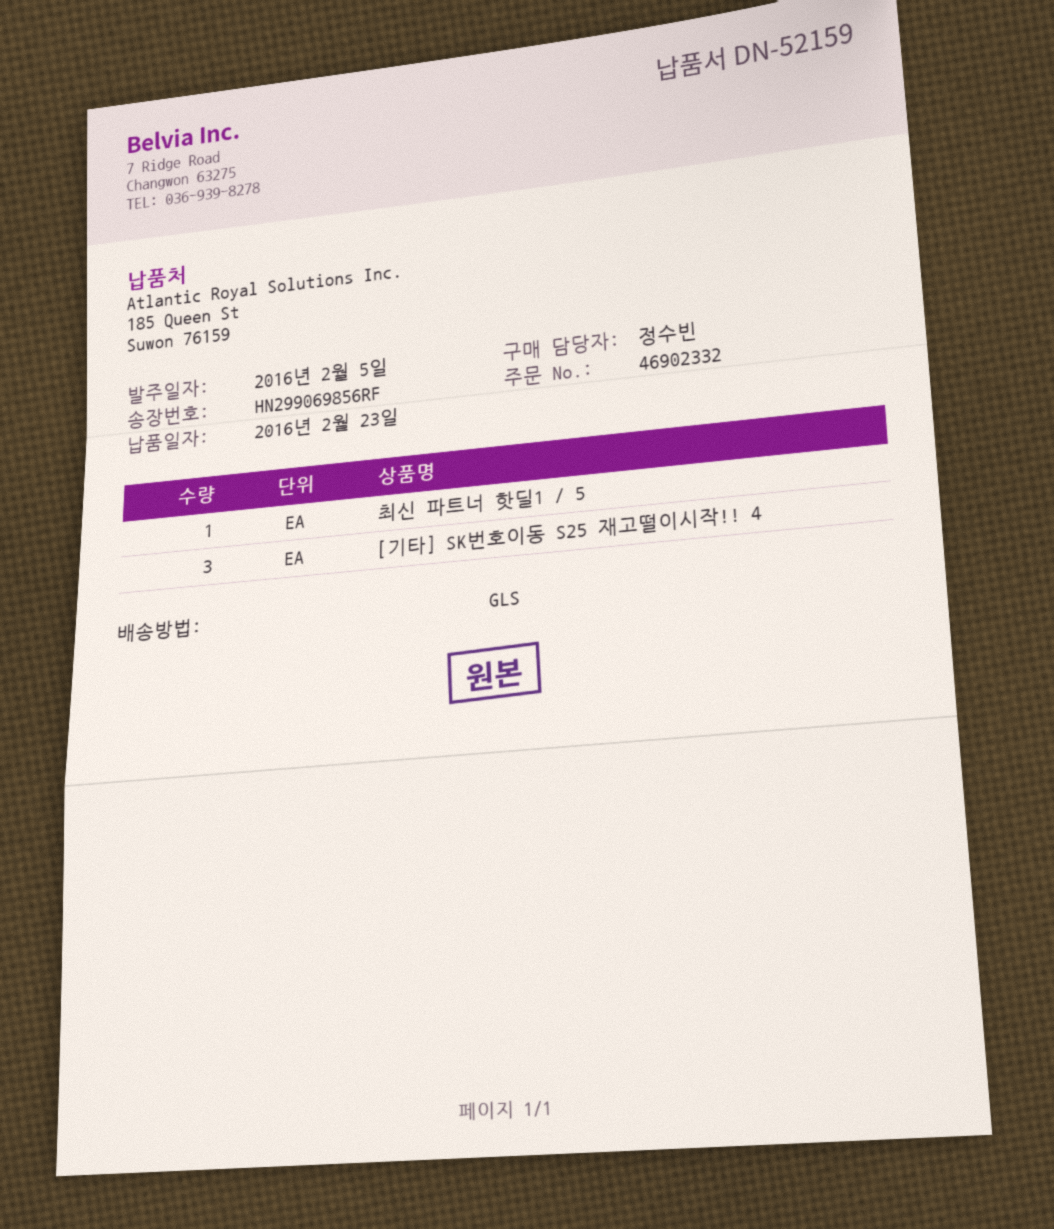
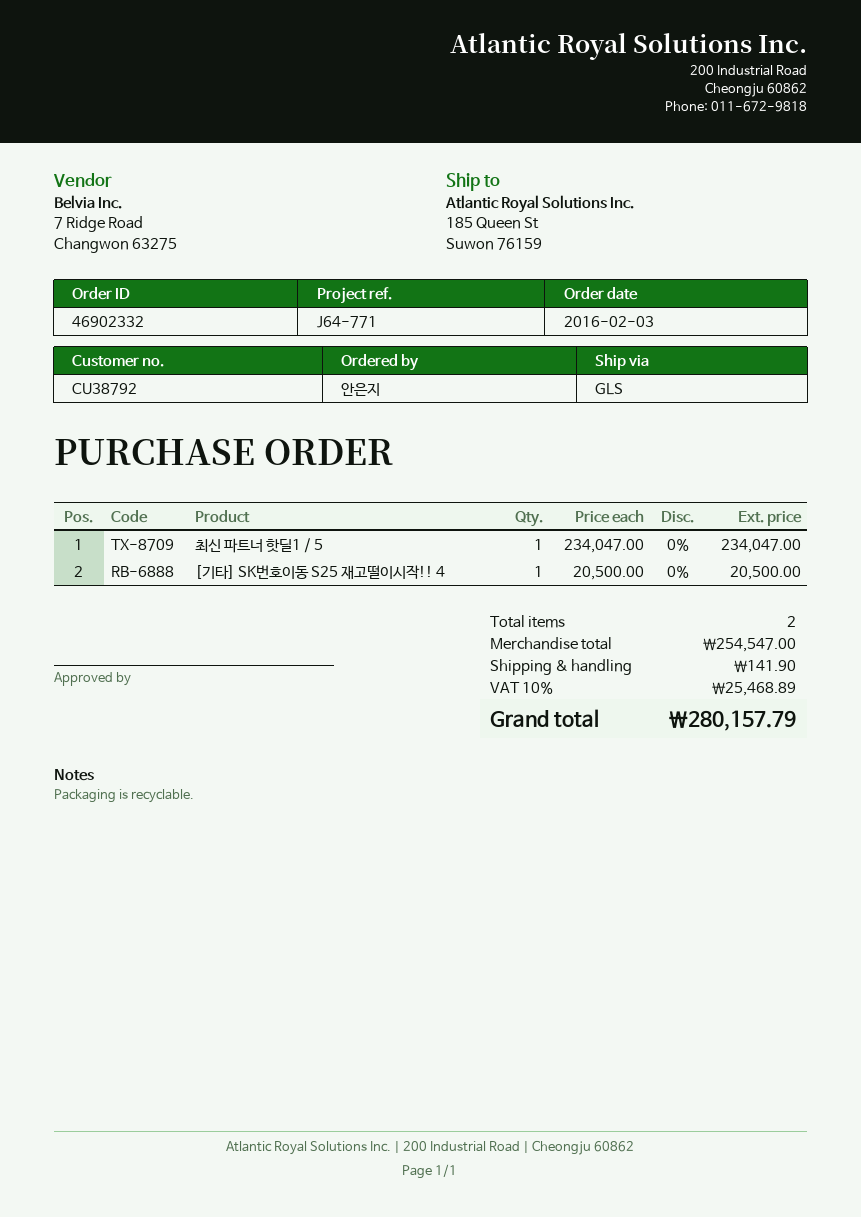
order date: 2016-02-05 -> 2016-02-03
ordered by: 정수빈 -> 안은지
[기타] SK번호이동 S25 재고떨이시작!! 4: 3 -> 1

